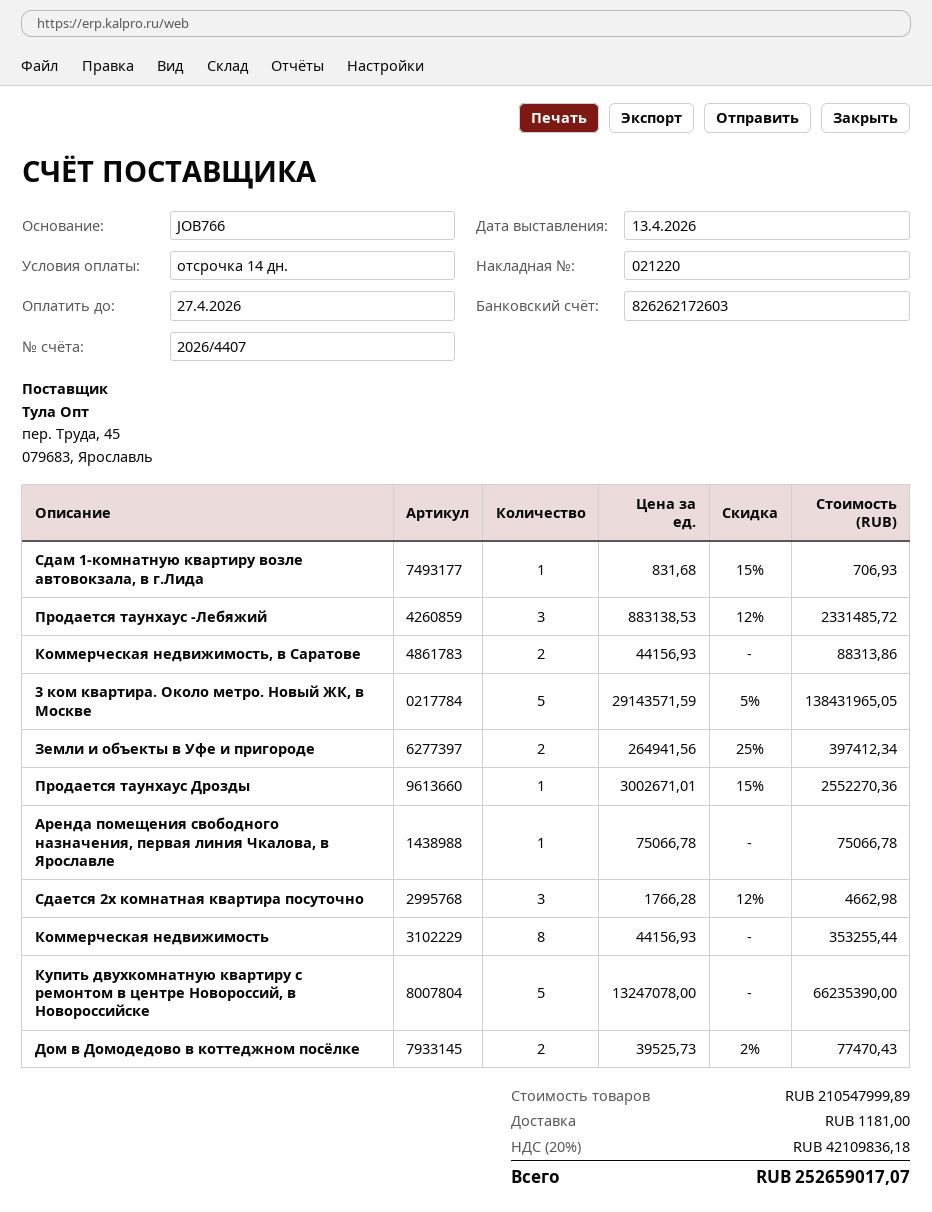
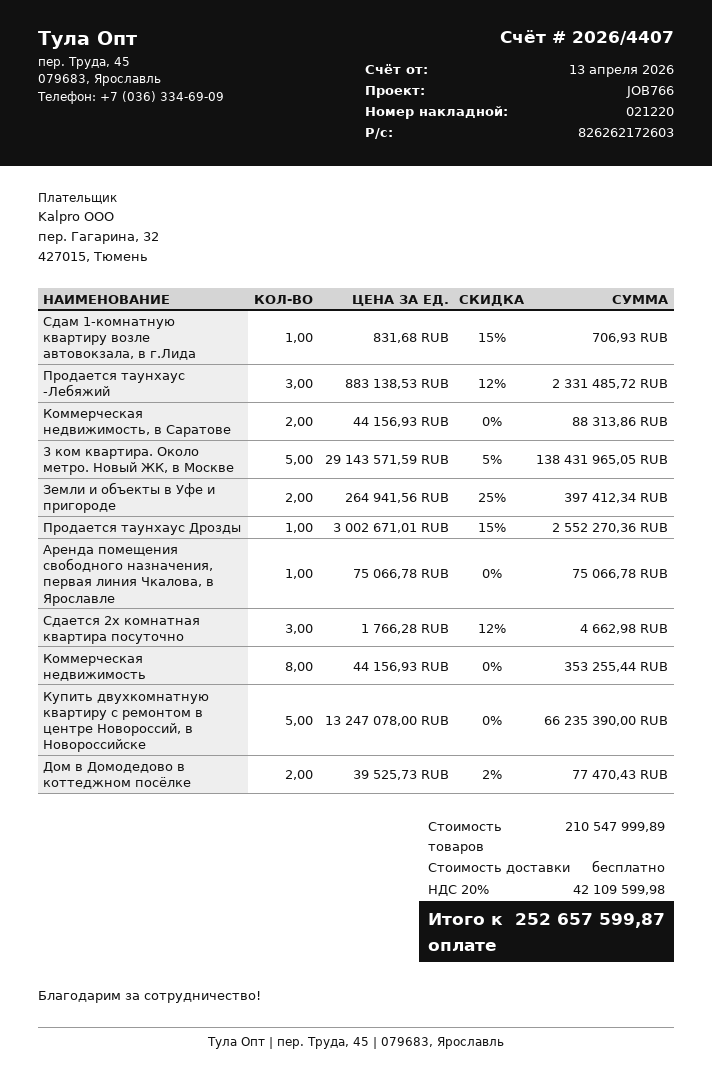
shipping: 1181.00 -> 0.00
tax: 20% = 42109836.18 -> 20% = 42109599.98
total: 252659017.07 -> 252657599.87

